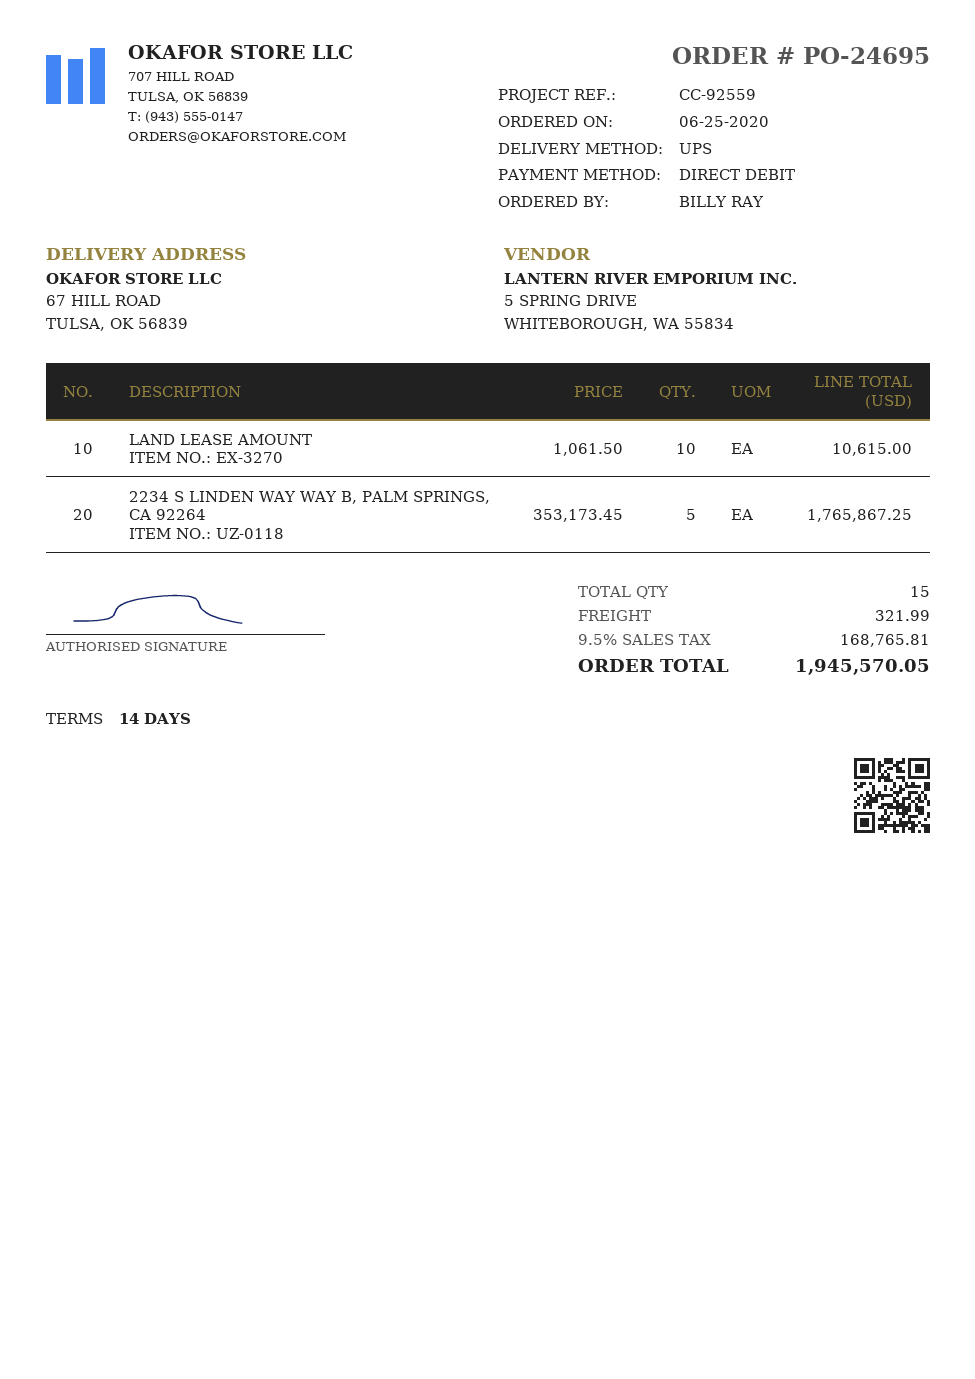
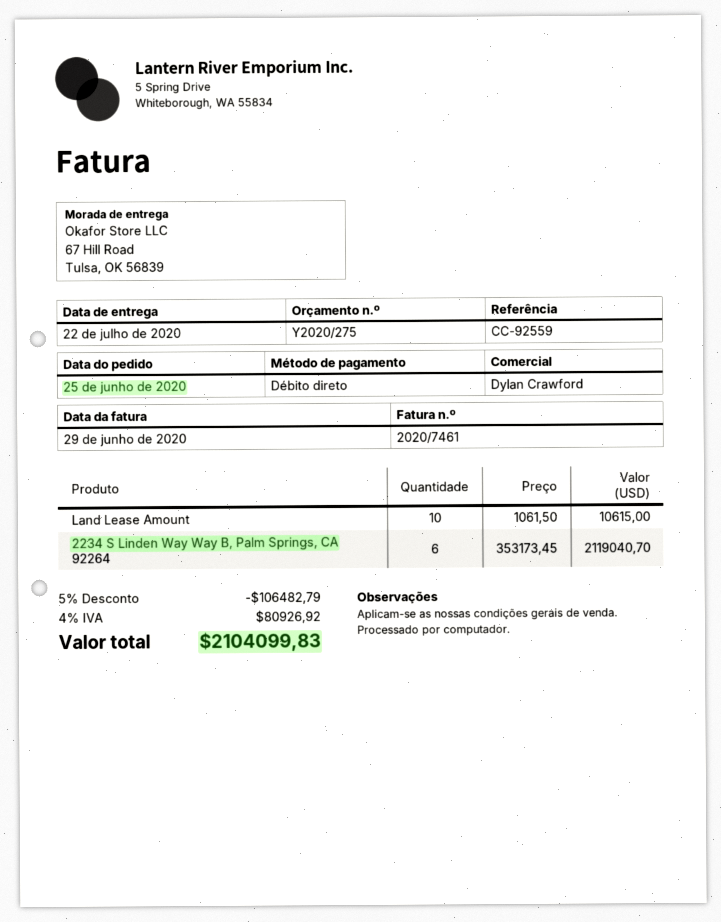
2234 S LINDEN WAY WAY B, PALM SPRINGS, CA 92264: 5 x 353173.45 = 1765867.25 -> 6 x 353173.45 = 2119040.70
discount: none -> 5% = 106482.79
shipping: 321.99 -> none
tax: 9.5% = 168765.81 -> 4% = 80926.92
total: 1945570.05 -> 2104099.83

